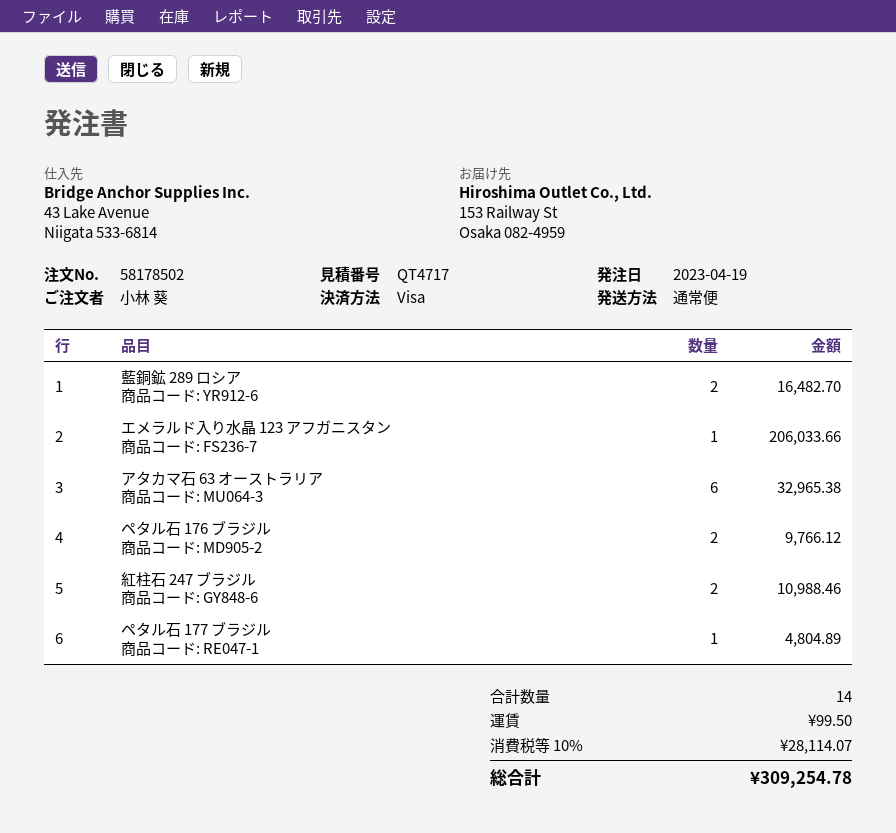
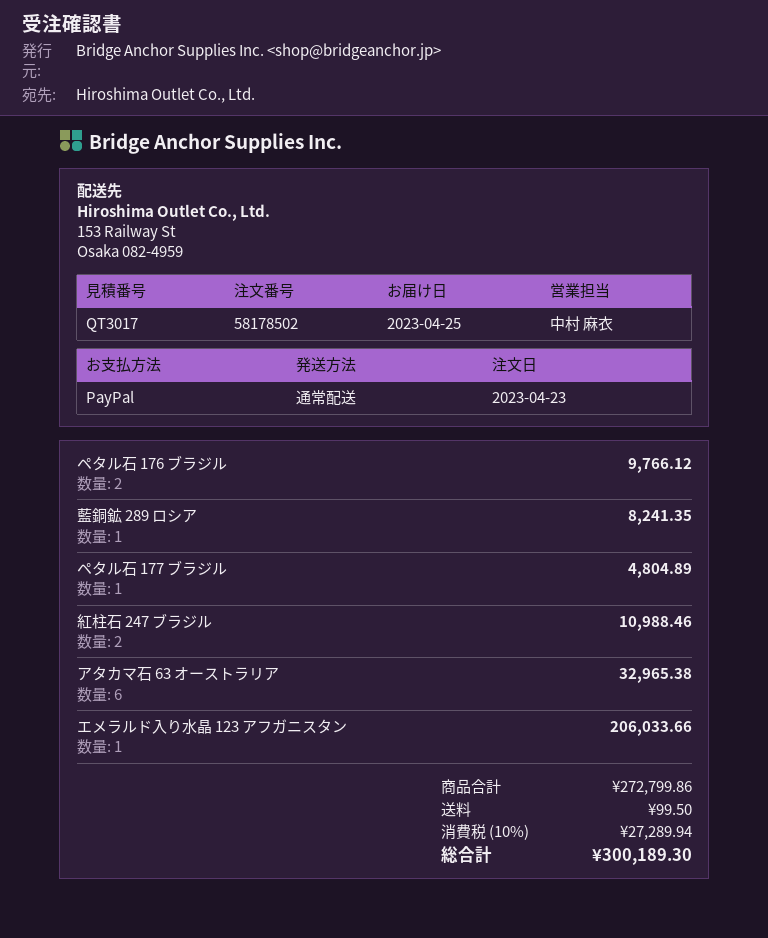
quote number: QT4717 -> QT3017
order date: 2023-04-19 -> 2023-04-23
payment method: Visa -> PayPal
藍銅鉱 289 ロシア: 2 for 16482.70 -> 1 for 8241.35
tax: 10% = 28114.07 -> 10% = 27289.94
total: 309254.78 -> 300189.30

